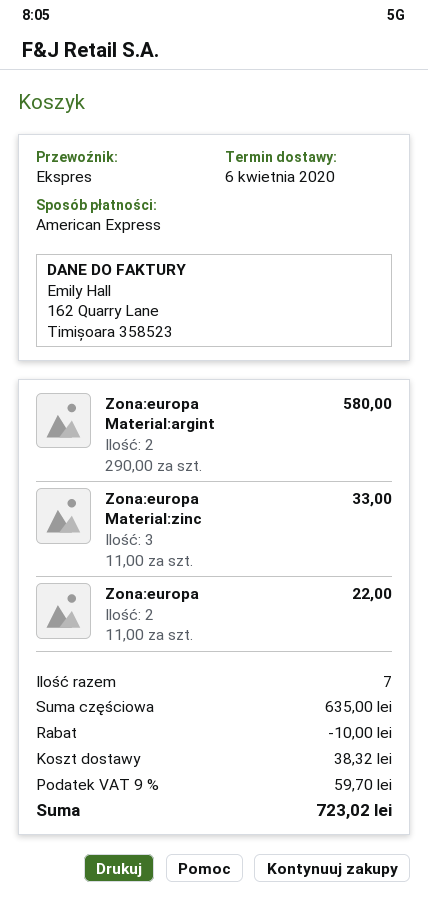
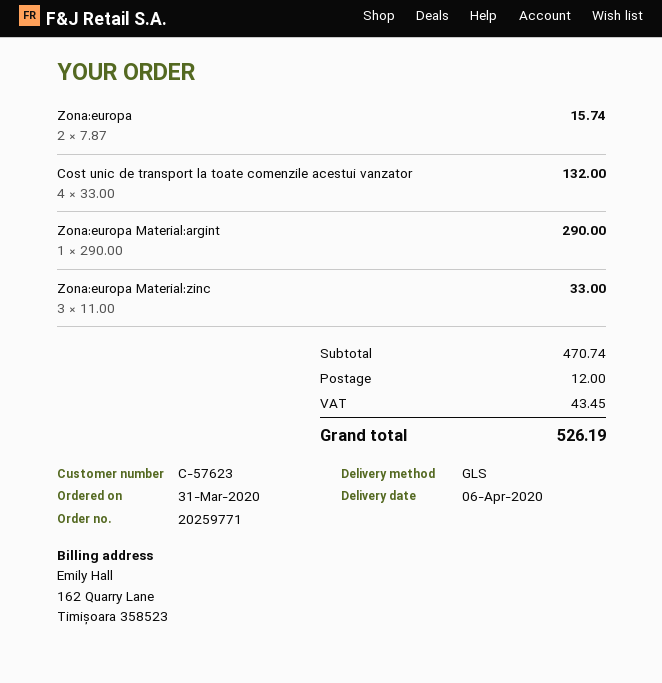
shipping method: express -> GLS
Zona:europa Material:argint: 2 x 290.00 = 580.00 -> 1 x 290.00 = 290.00
Zona:europa: 2 x 11.00 = 22.00 -> 2 x 7.87 = 15.74
Cost unic de transport la toate comenzile acestui vanzator: none -> 4 x 33.00 = 132.00
subtotal: 635.00 -> 470.74
discount: 10.00 -> none
shipping: 38.32 -> 12.00
tax: 59.70 -> 43.45
total: 723.02 -> 526.19

